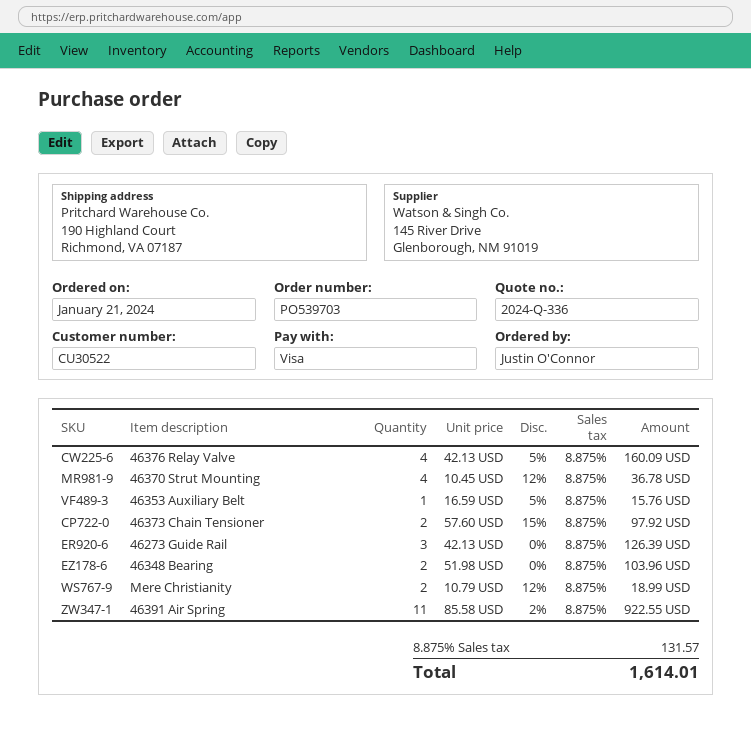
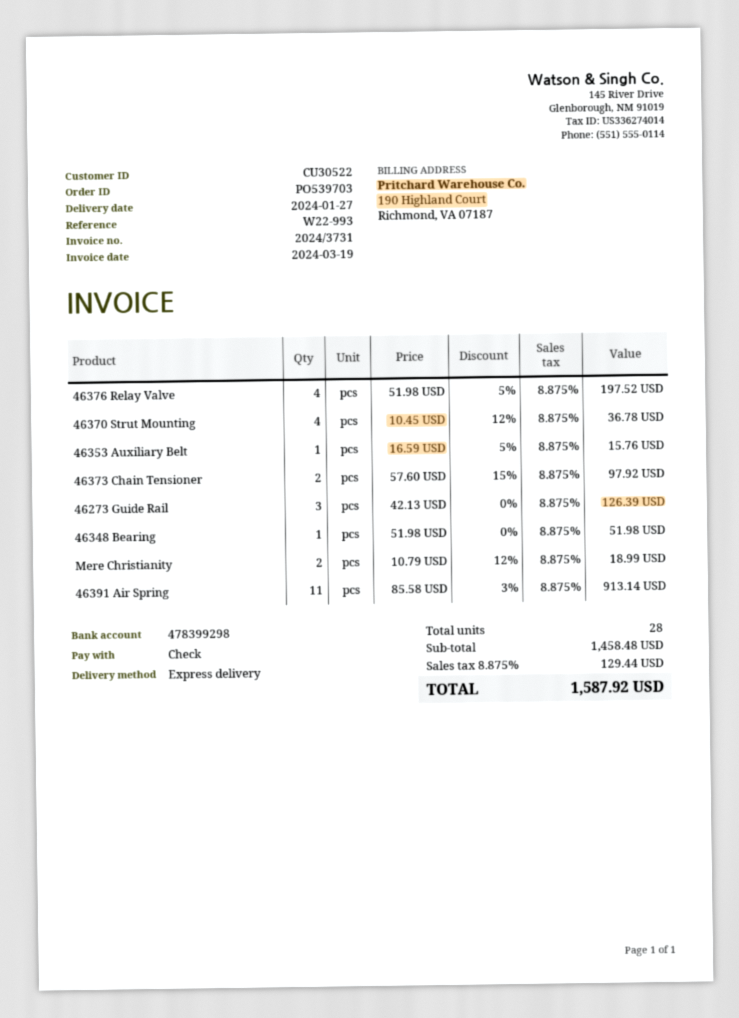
payment method: Visa -> cheque
46376 Relay Valve: 4 x 42.13 - 5% = 160.09 -> 4 x 51.98 - 5% = 197.52
46348 Bearing: 2 x 51.98 = 103.96 -> 1 x 51.98 = 51.98
46391 Air Spring: 11 x 85.58 - 2% = 922.55 -> 11 x 85.58 - 3% = 913.14
tax: 8.875% = 131.57 -> 8.875% = 129.44
total: 1614.01 -> 1587.92

